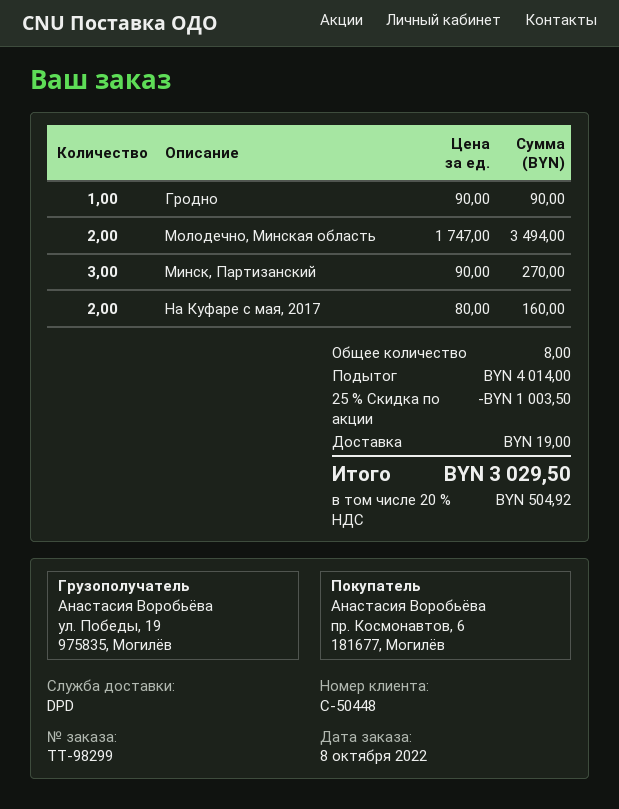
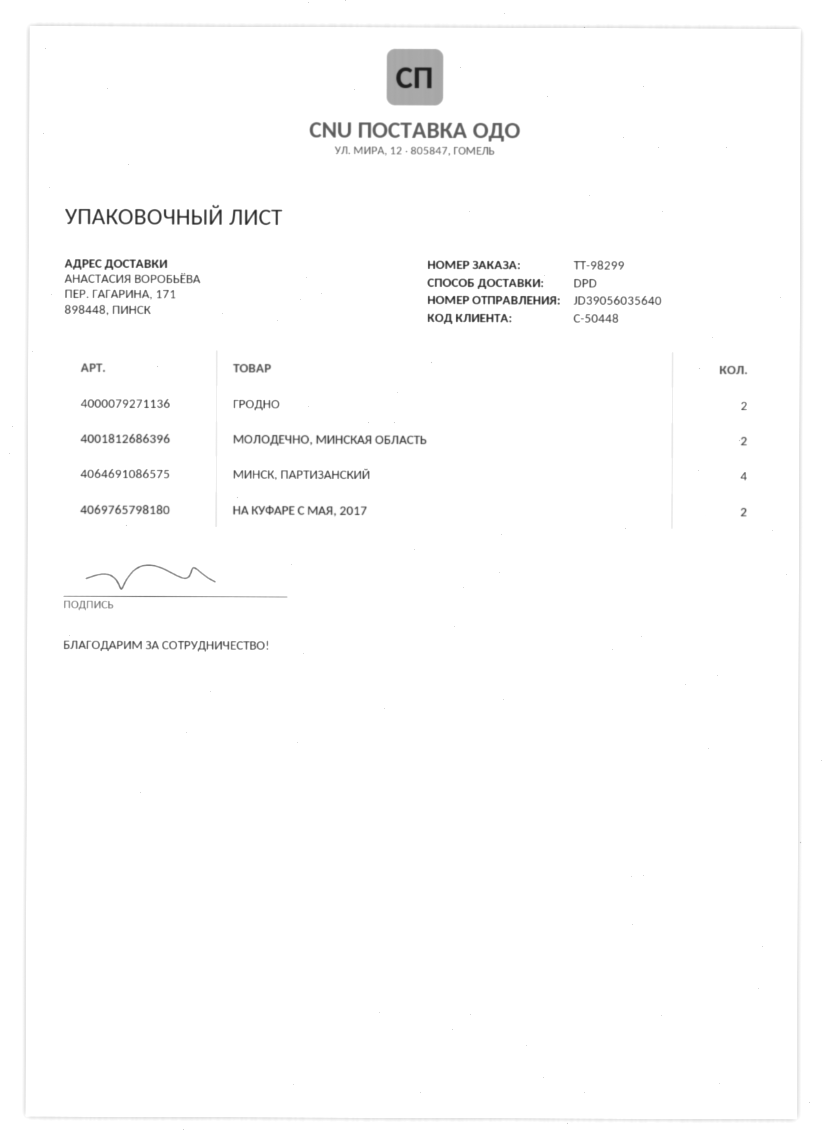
ship to: ул. Победы, 19, 975835, Могилёв -> ПЕР. ГАГАРИНА, 171, 898448, ПИНСК
Гродно: 1 -> 2
Минск, Партизанский: 3 -> 4

